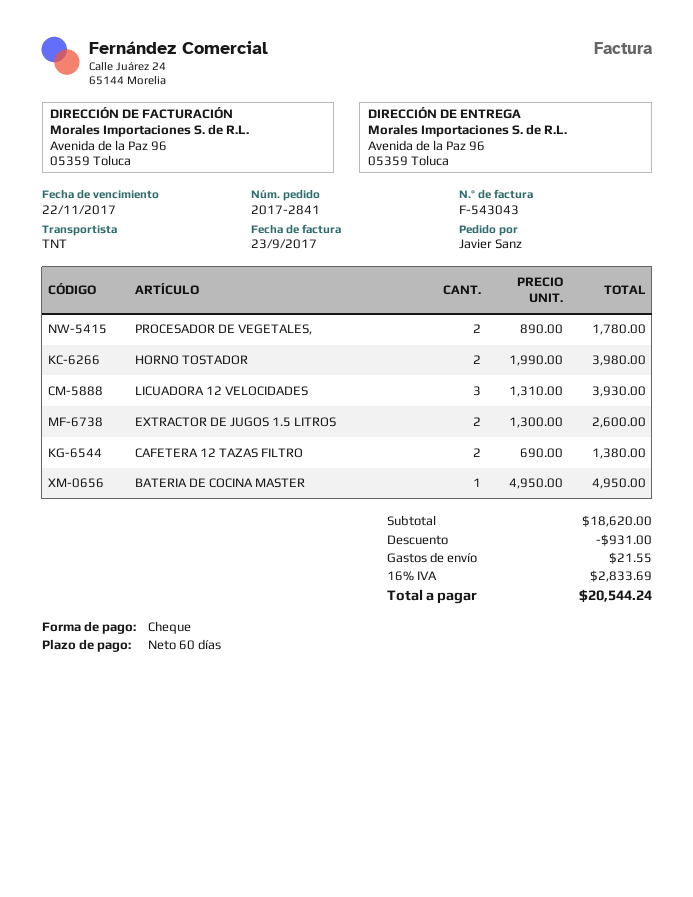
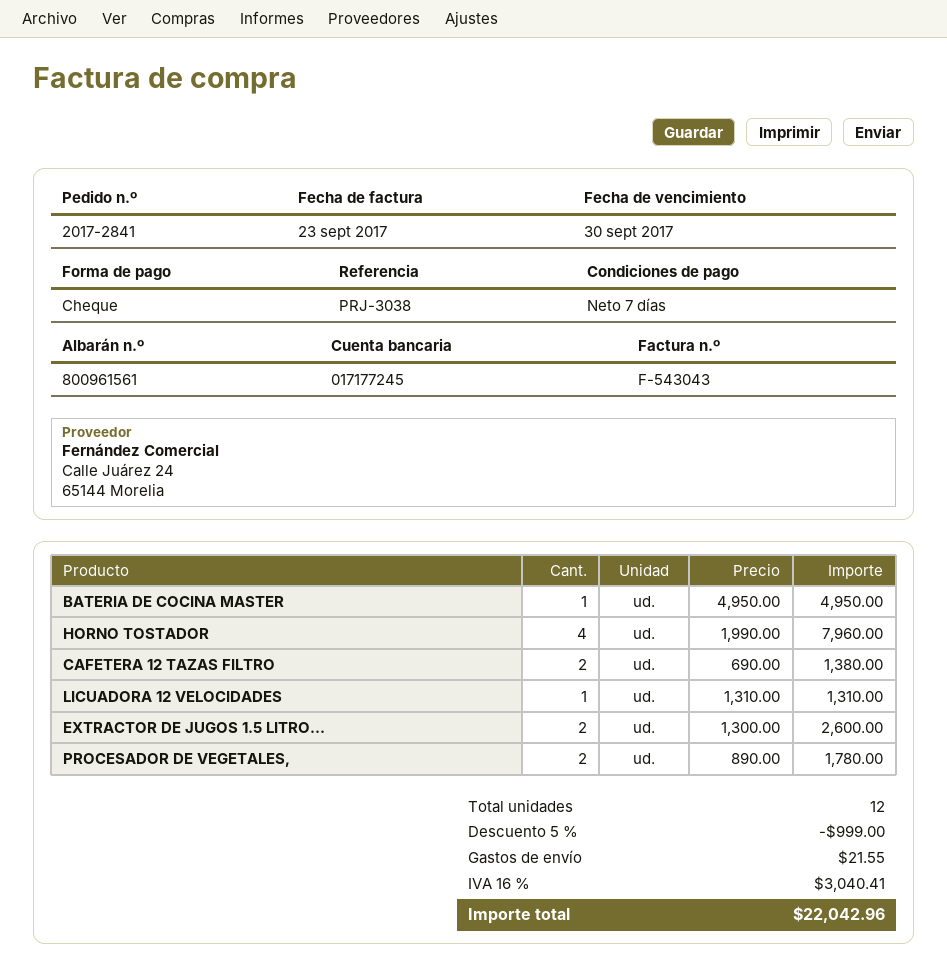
payment terms: 60 days -> 7 days
due date: 2017-11-22 -> 2017-09-30
HORNO TOSTADOR: 2 x 1990.00 = 3980.00 -> 4 x 1990.00 = 7960.00
LICUADORA 12 VELOCIDADES: 3 x 1310.00 = 3930.00 -> 1 x 1310.00 = 1310.00
discount: 931.00 -> 999.00
tax: 16% = 2833.69 -> 16% = 3040.41
total: 20544.24 -> 22042.96

